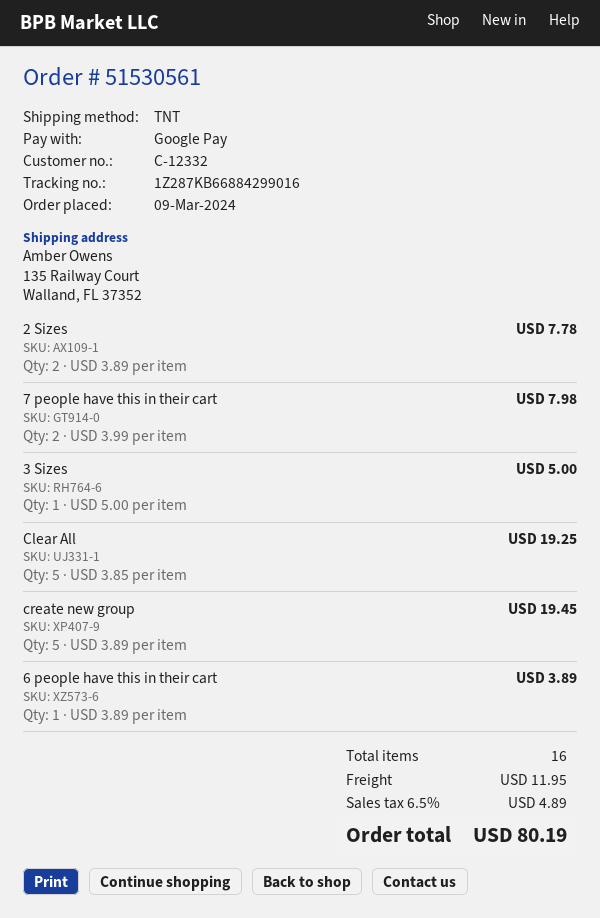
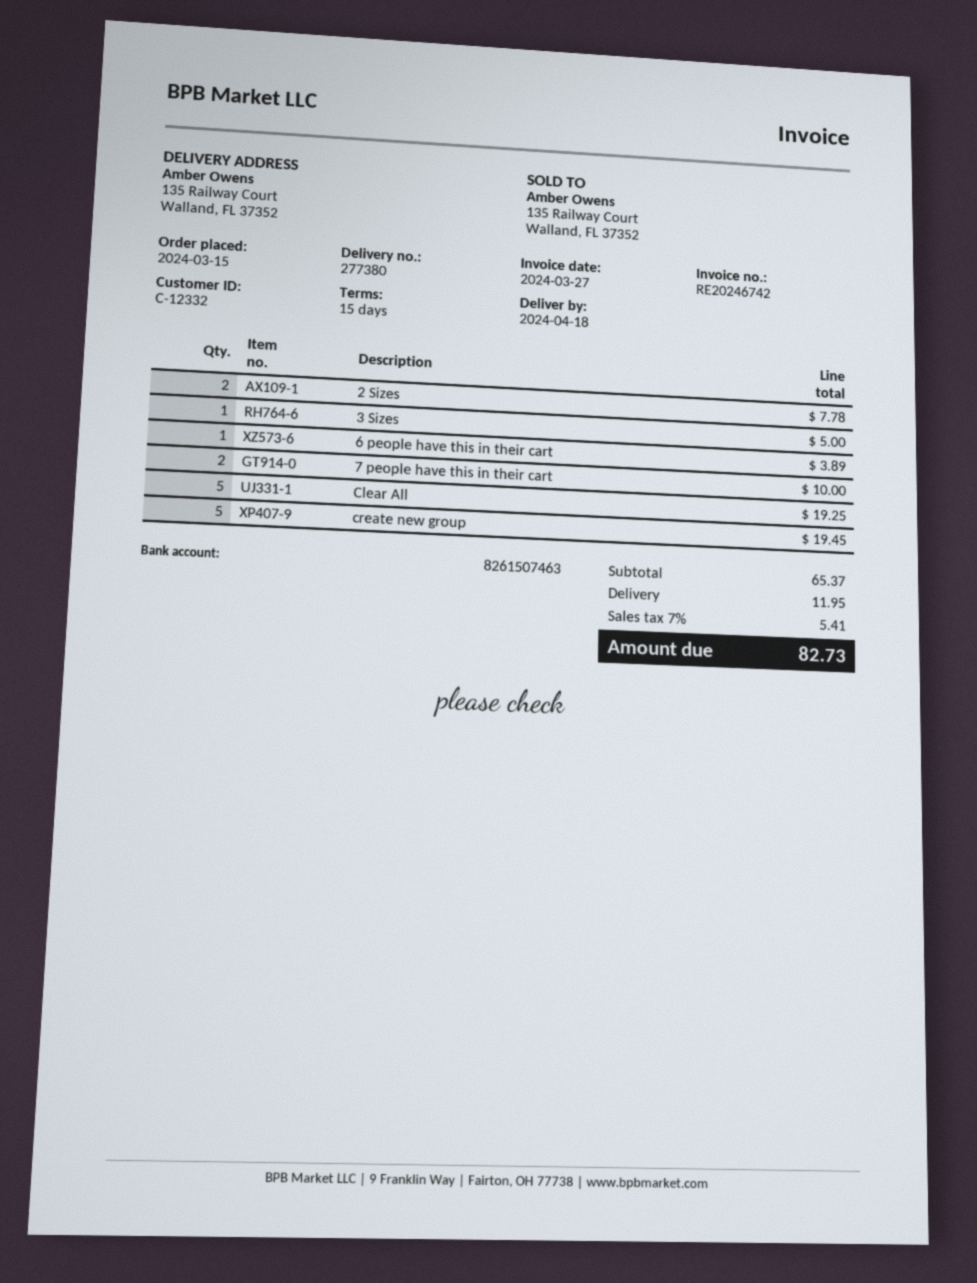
order date: 2024-03-09 -> 2024-03-15
7 people have this in their cart: 2 for 7.98 -> 2 for 10.00
tax: 6.5% = 4.89 -> 7% = 5.41
total: 80.19 -> 82.73

